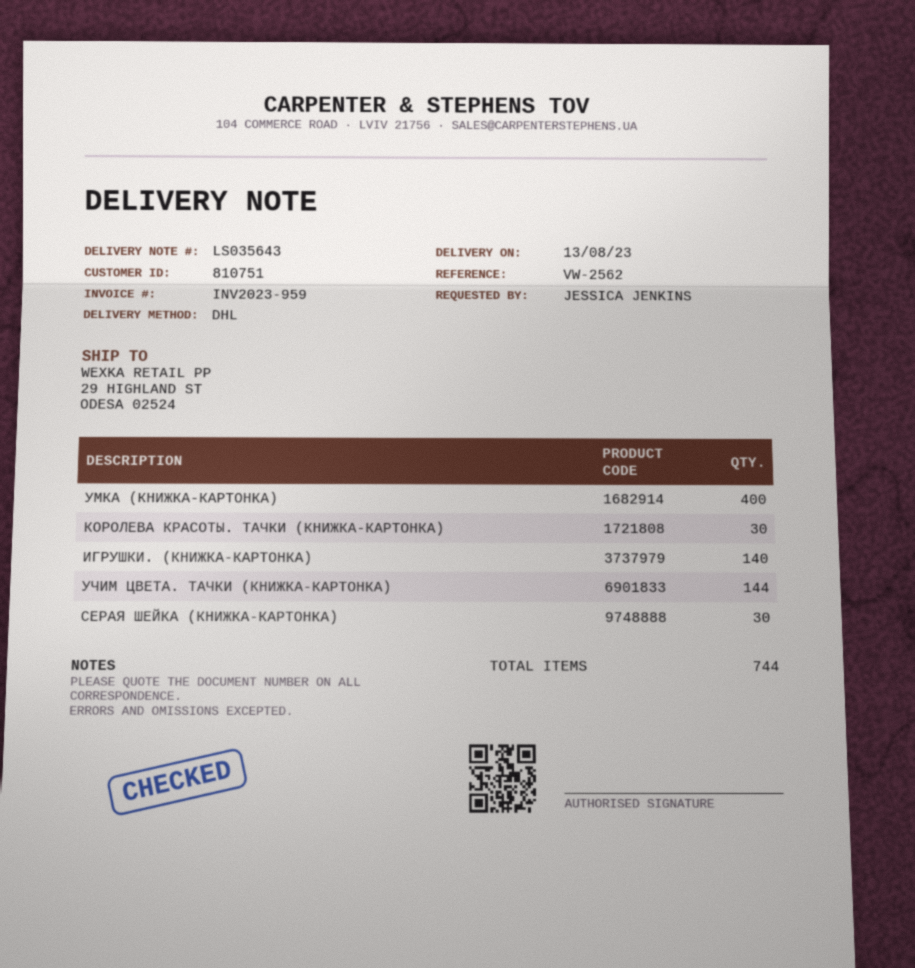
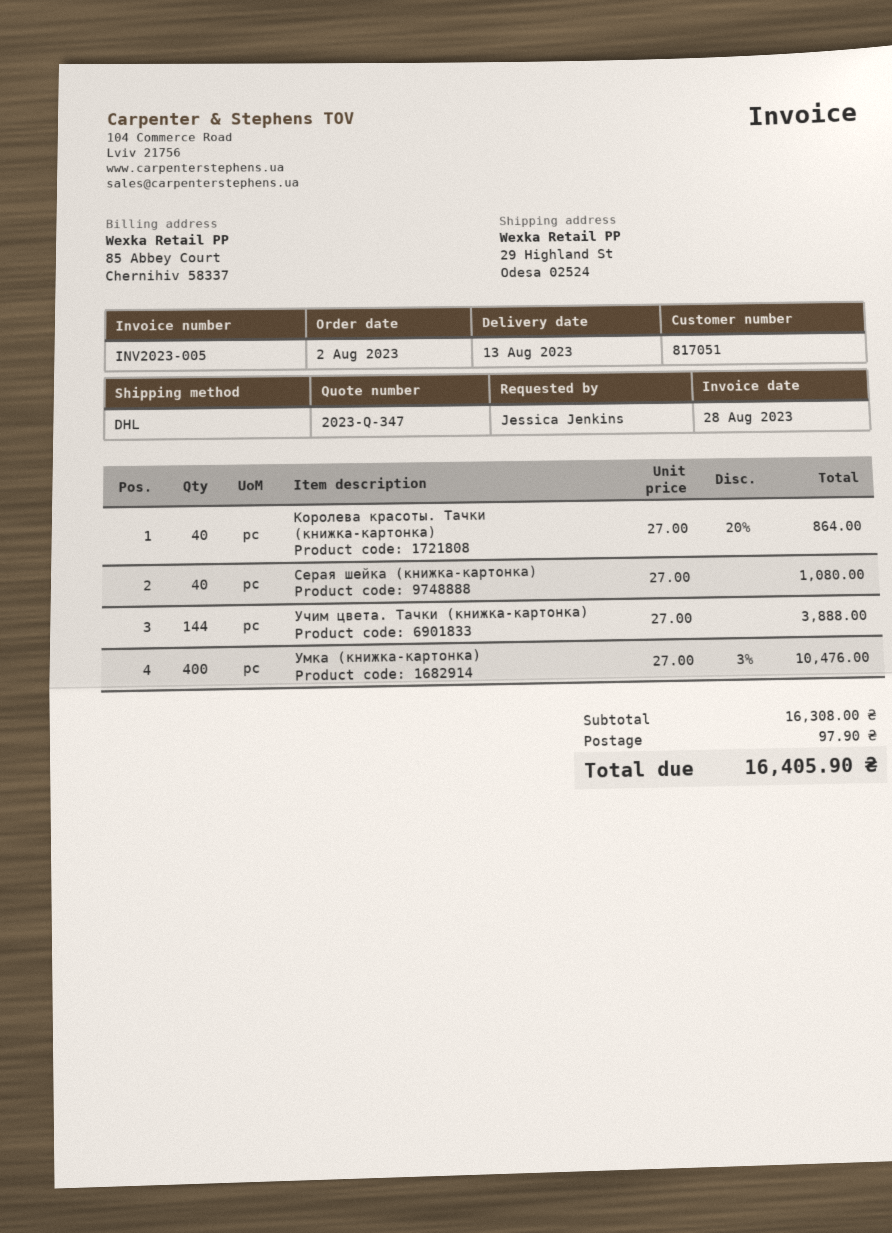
invoice number: INV2023-959 -> INV2023-005
customer number: 810751 -> 817051
КОРОЛЕВА КРАСОТЫ. ТАЧКИ (КНИЖКА-КАРТОНКА): 30 -> 40
ИГРУШКИ. (КНИЖКА-КАРТОНКА): 140 -> none
СЕРАЯ ШЕЙКА (КНИЖКА-КАРТОНКА): 30 -> 40

